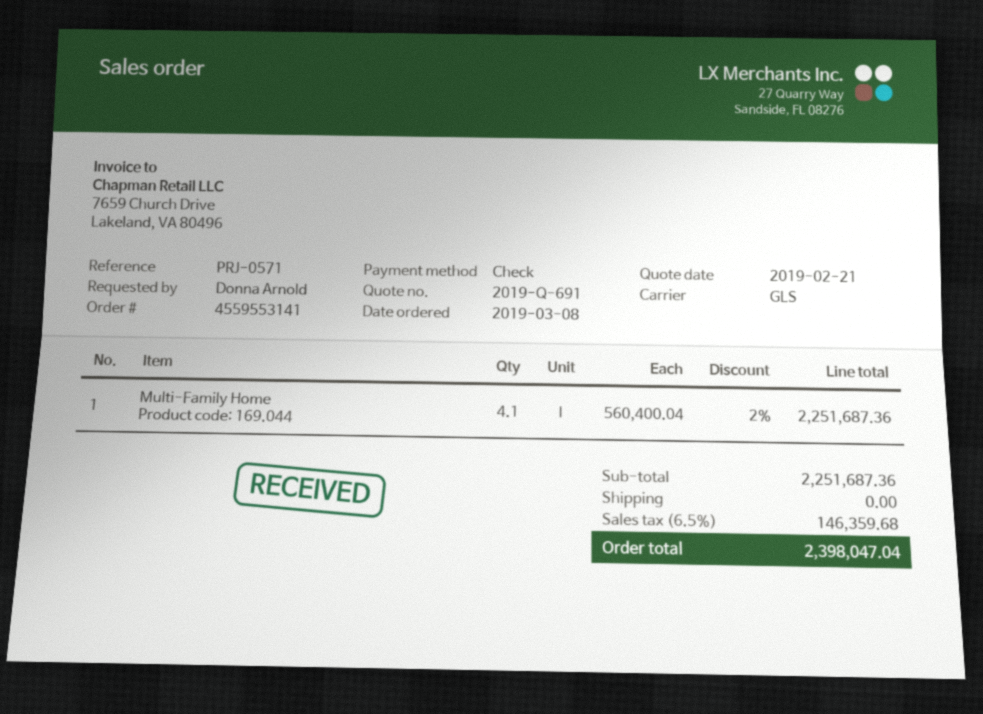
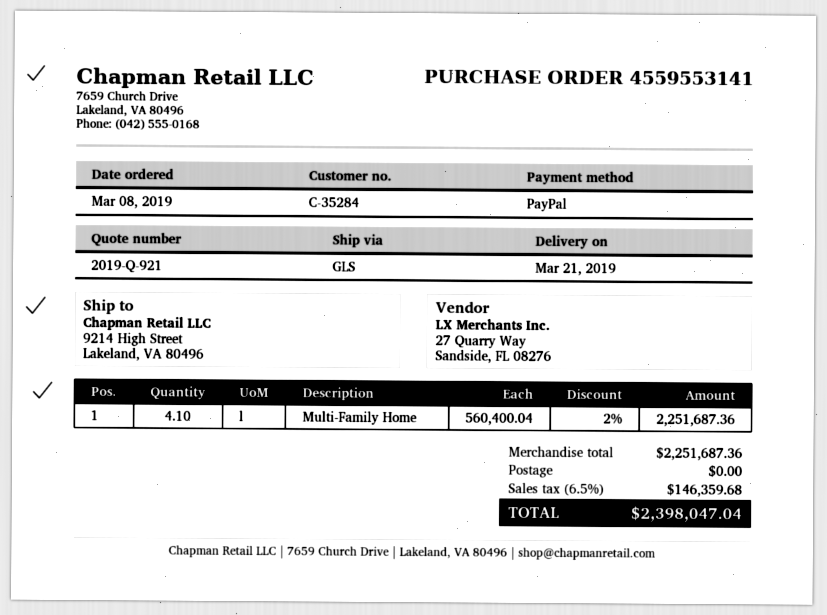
quote number: 2019-Q-691 -> 2019-Q-921
payment method: cheque -> PayPal

